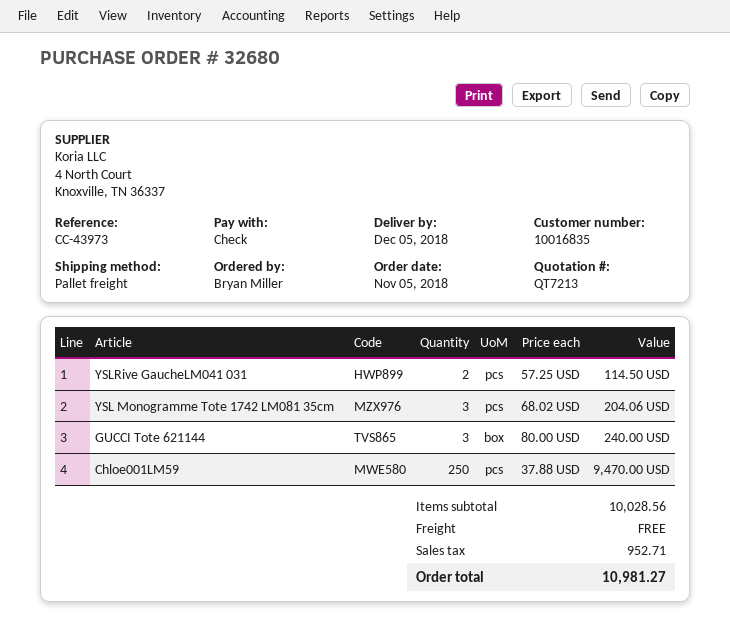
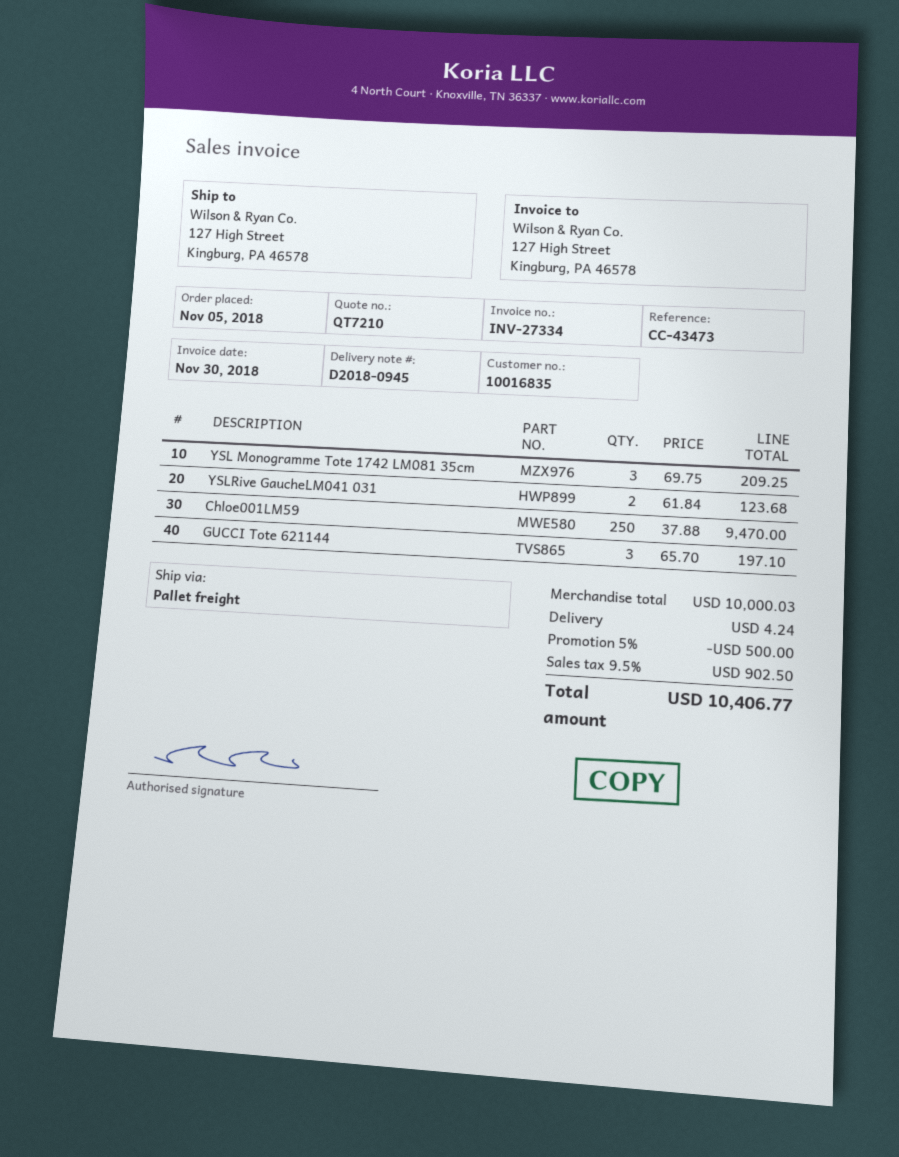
quote number: QT7213 -> QT7210
reference: CC-43973 -> CC-43473
YSLRive GaucheLM041 031: 2 x 57.25 = 114.50 -> 2 x 61.84 = 123.68
YSL Monogramme Tote 1742 LM081 35cm: 3 x 68.02 = 204.06 -> 3 x 69.75 = 209.25
GUCCI Tote 621144: 3 x 80.00 = 240.00 -> 3 x 65.70 = 197.10
subtotal: 10028.56 -> 10000.03
discount: none -> 5% = 500.00
shipping: 0.00 -> 4.24
tax: 952.71 -> 902.50
total: 10981.27 -> 10406.77

